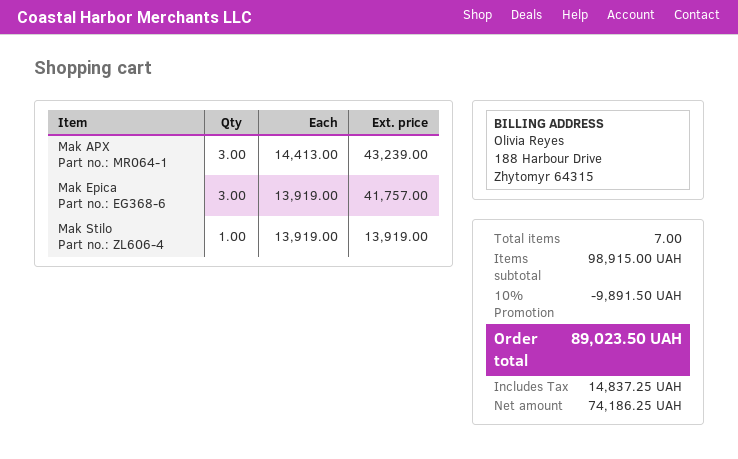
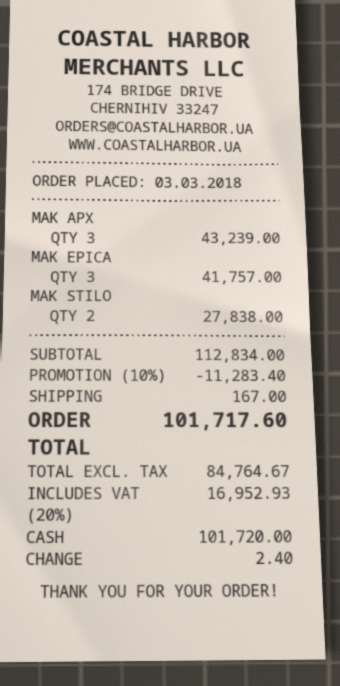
Mak Stilo: 1 for 13919.00 -> 2 for 27838.00
subtotal: 98915.00 -> 112834.00
discount: 10% = 9891.50 -> 10% = 11283.40
shipping: none -> 167.00
net: 74186.25 -> 84764.67
tax: 14837.25 -> 16952.93
total: 89023.50 -> 101717.60

